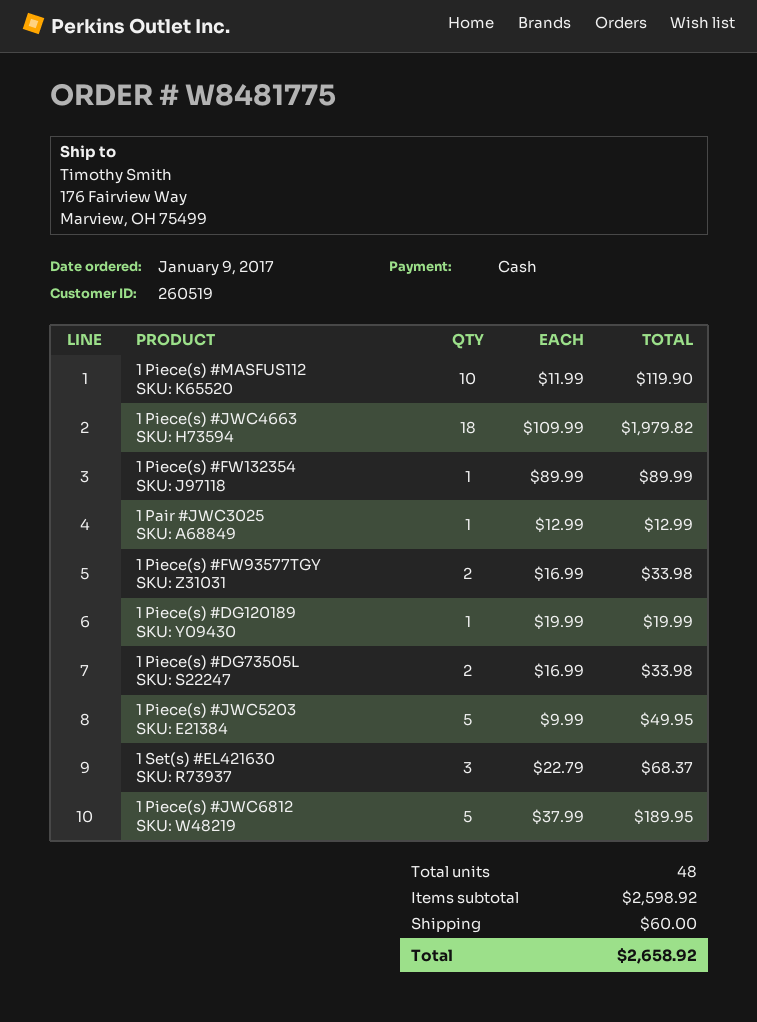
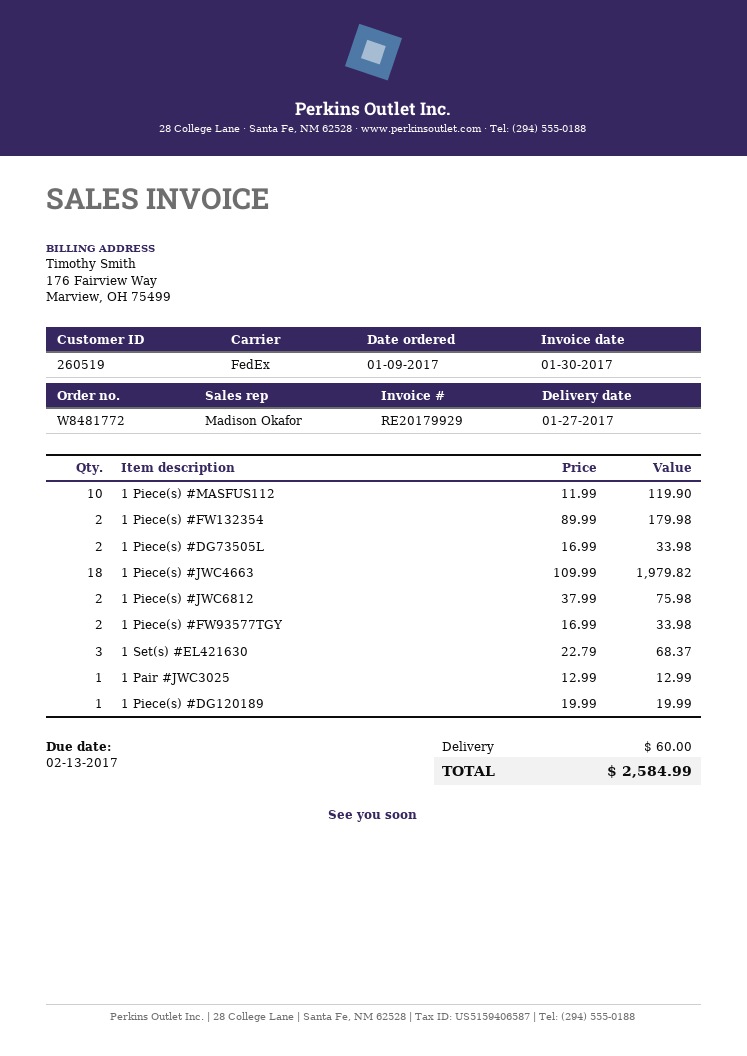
order number: W8481775 -> W8481772
1 Piece(s) #FW132354: 1 x 89.99 = 89.99 -> 2 x 89.99 = 179.98
1 Piece(s) #JWC5203: 5 x 9.99 = 49.95 -> none
1 Piece(s) #JWC6812: 5 x 37.99 = 189.95 -> 2 x 37.99 = 75.98
total: 2658.92 -> 2584.99

